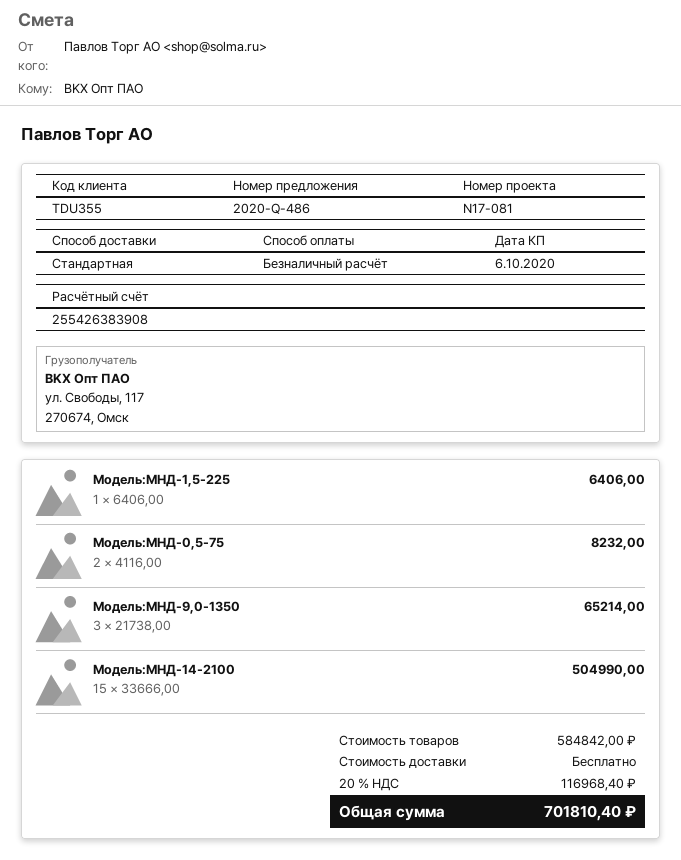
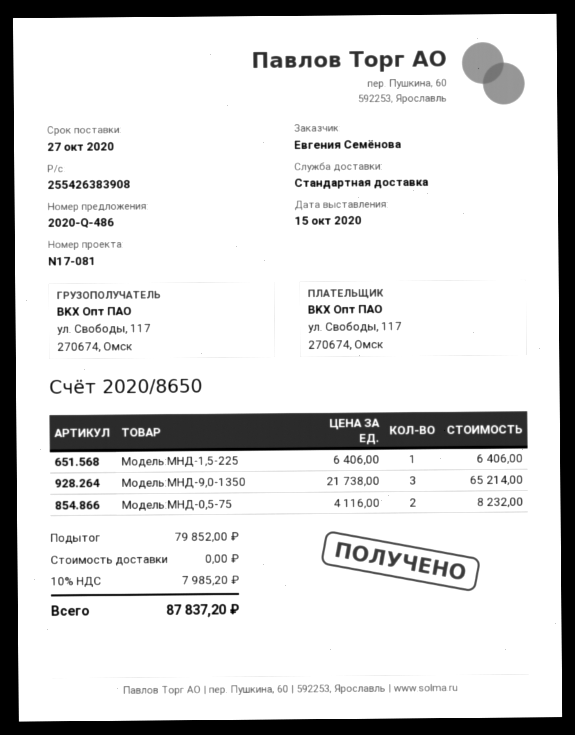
Модель:МНД-14-2100: 15 x 33666.00 = 504990.00 -> none
subtotal: 584842.00 -> 79852.00
tax: 20% = 116968.40 -> 10% = 7985.20
total: 701810.40 -> 87837.20

